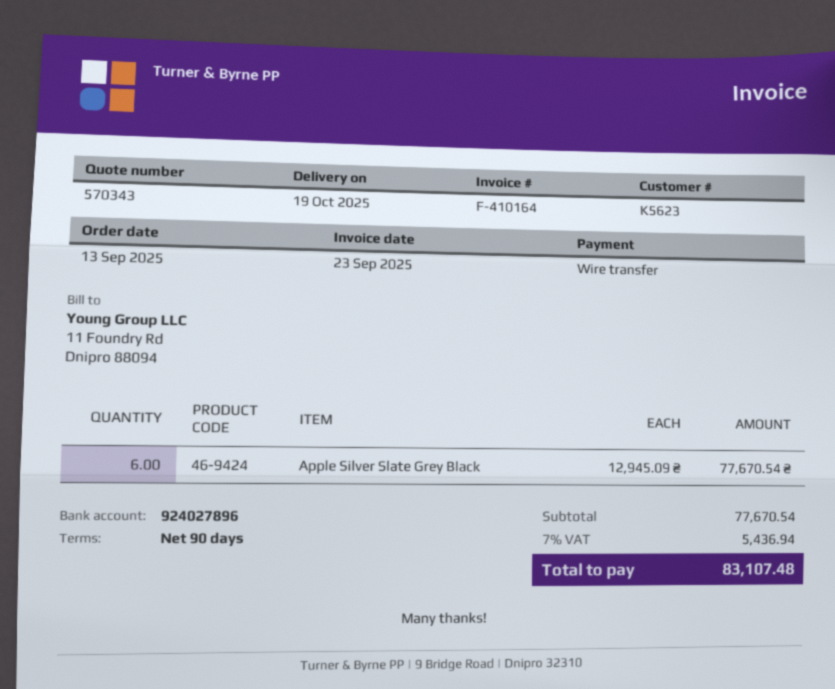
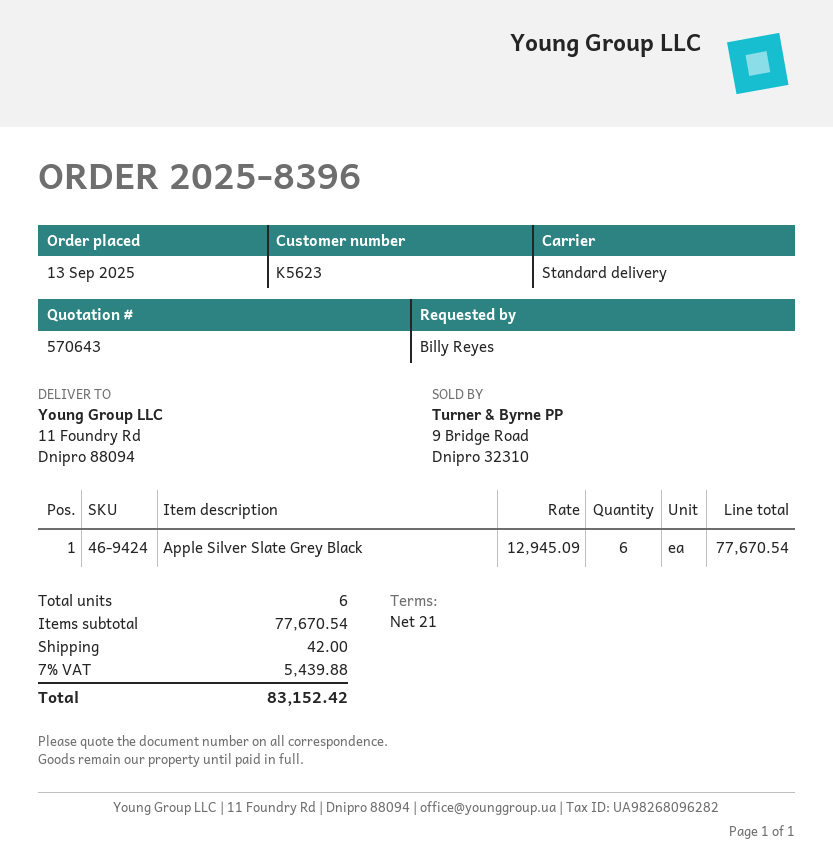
quote number: 570343 -> 570643
payment terms: 90 days -> 21 days
shipping: none -> 42.00
tax: 7% = 5436.94 -> 7% = 5439.88
total: 83107.48 -> 83152.42

